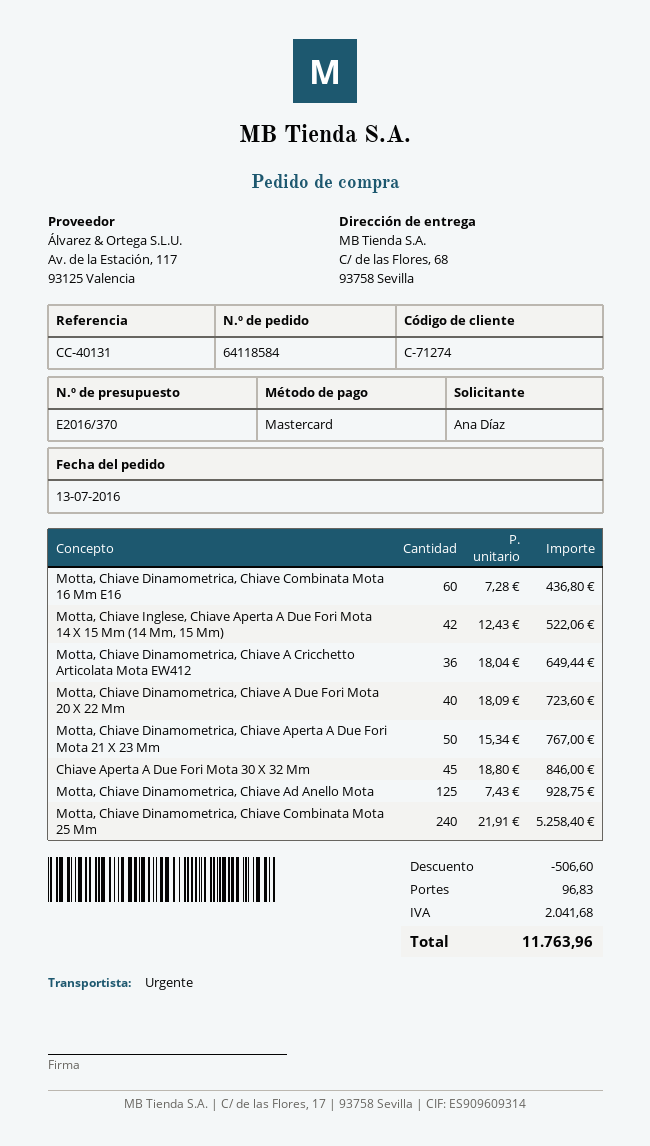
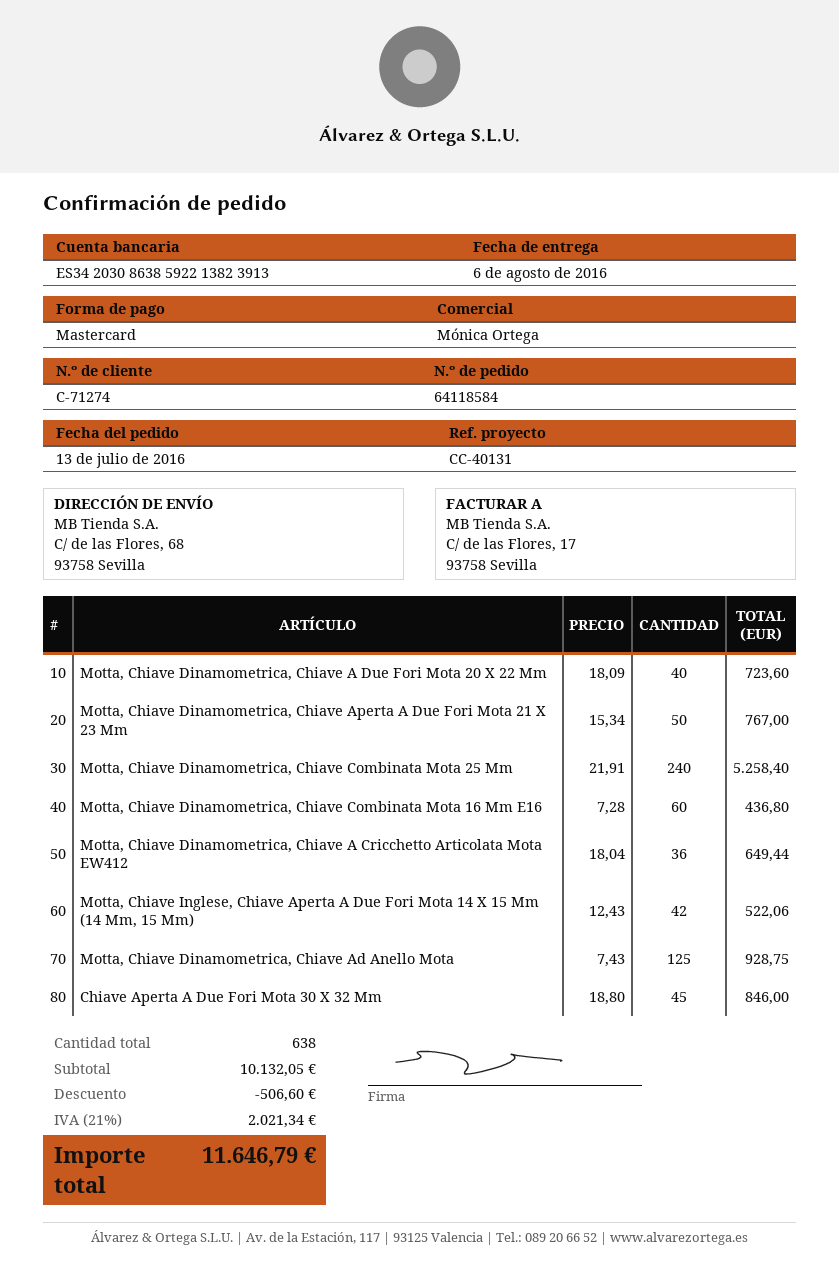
shipping: 96.83 -> none
tax: 2041.68 -> 2021.34
total: 11763.96 -> 11646.79

